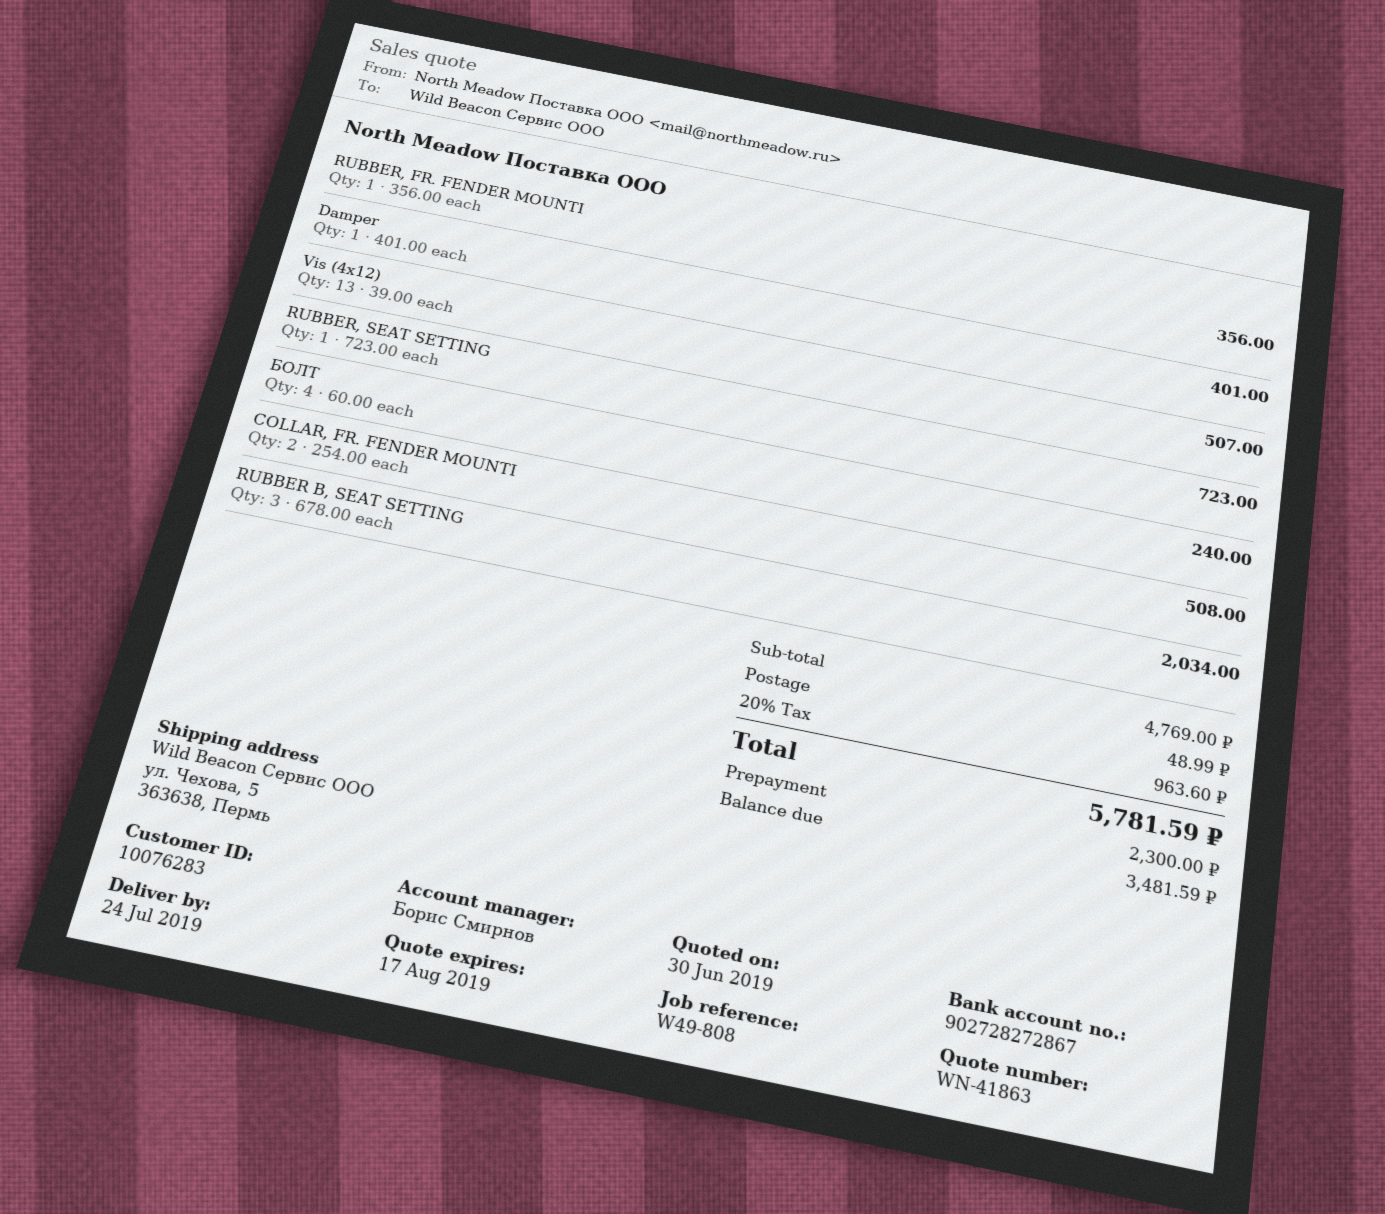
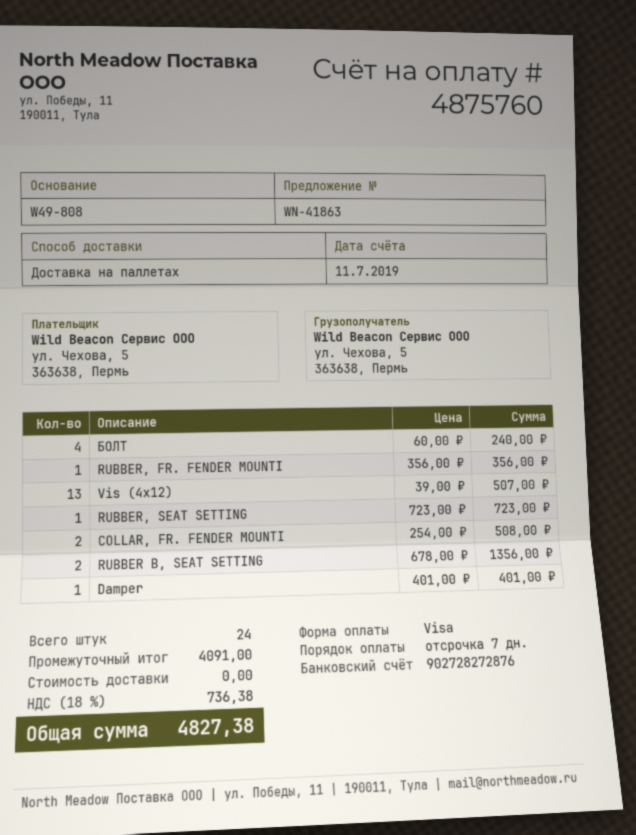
bank account: 902728272867 -> 902728272876
RUBBER B, SEAT SETTING: 3 x 678.00 = 2034.00 -> 2 x 678.00 = 1356.00
subtotal: 4769.00 -> 4091.00
shipping: 48.99 -> 0.00
tax: 20% = 963.60 -> 18% = 736.38
total: 5781.59 -> 4827.38

